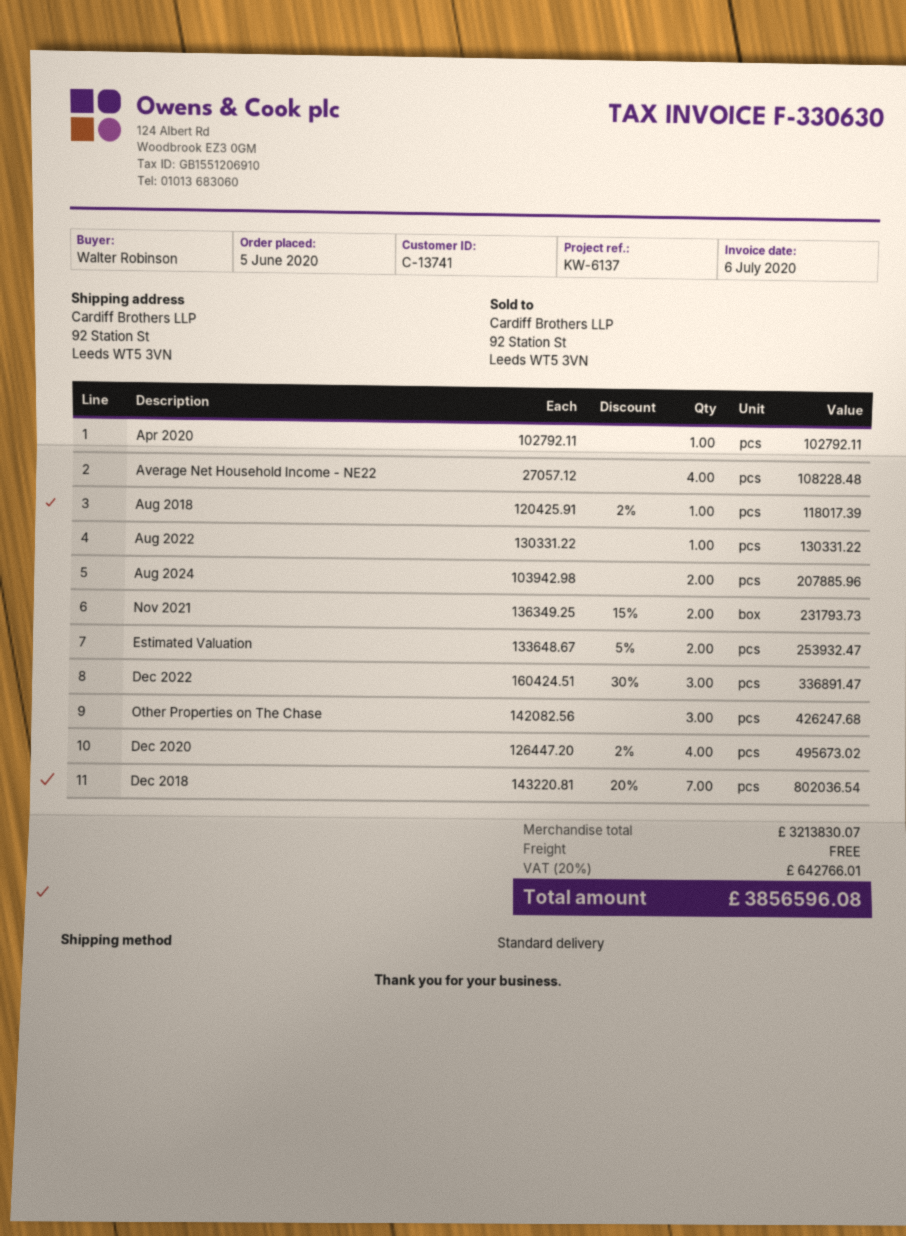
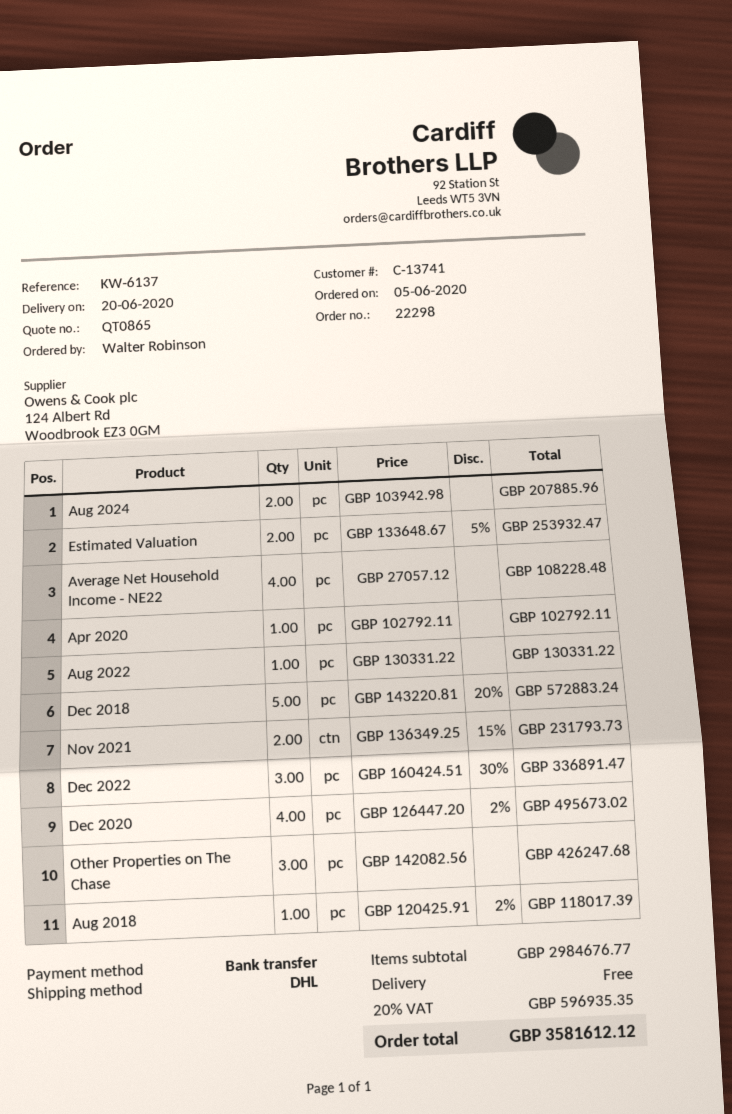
shipping method: standard -> DHL
Dec 2018: 7 x 143220.81 - 20% = 802036.54 -> 5 x 143220.81 - 20% = 572883.24
subtotal: 3213830.07 -> 2984676.77
tax: 20% = 642766.01 -> 20% = 596935.35
total: 3856596.08 -> 3581612.12

